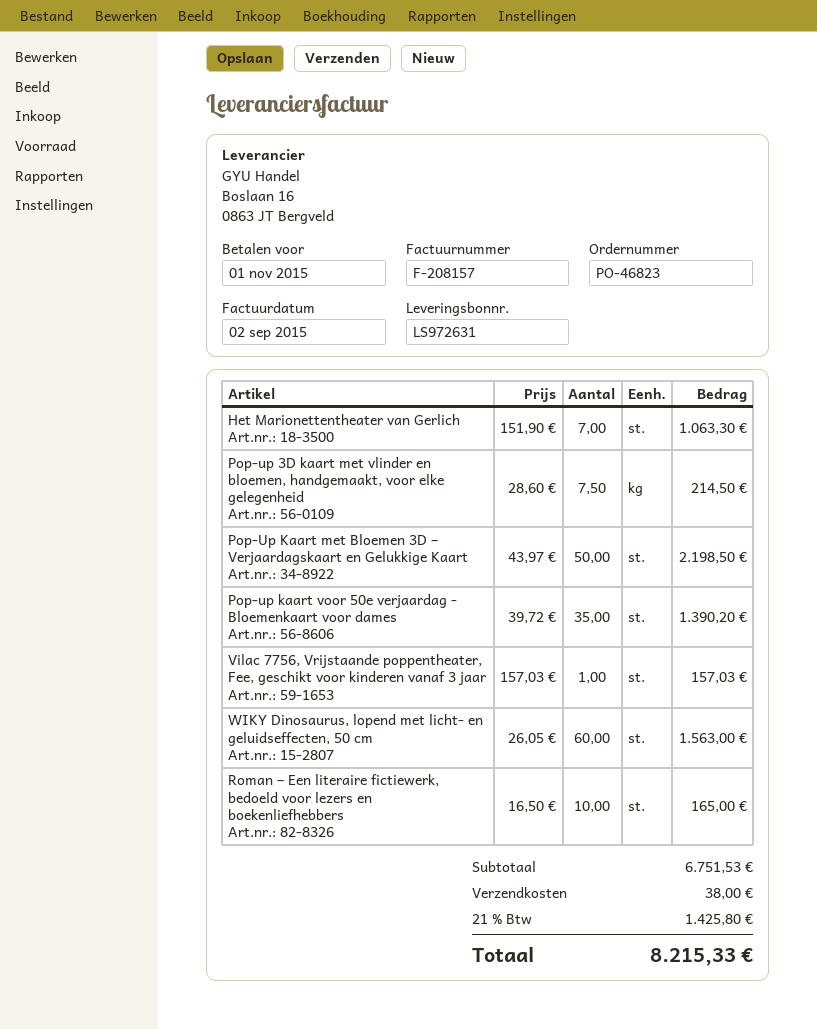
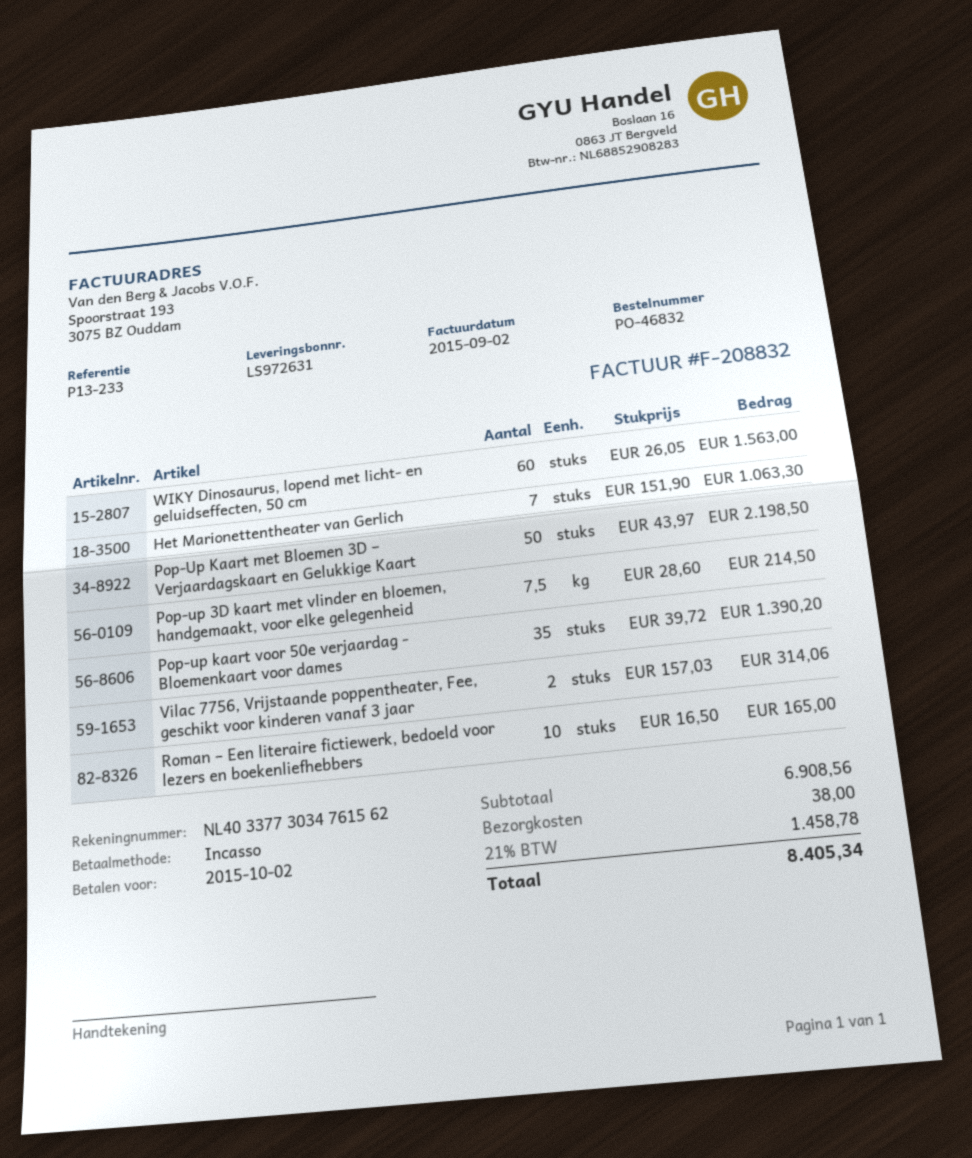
order number: PO-46823 -> PO-46832
invoice number: F-208157 -> F-208832
due date: 2015-11-01 -> 2015-10-02
Vilac 7756, Vrijstaande poppentheater, Fee, geschikt voor kinderen vanaf 3 jaar: 1 x 157.03 = 157.03 -> 2 x 157.03 = 314.06
subtotal: 6751.53 -> 6908.56
tax: 21% = 1425.80 -> 21% = 1458.78
total: 8215.33 -> 8405.34

